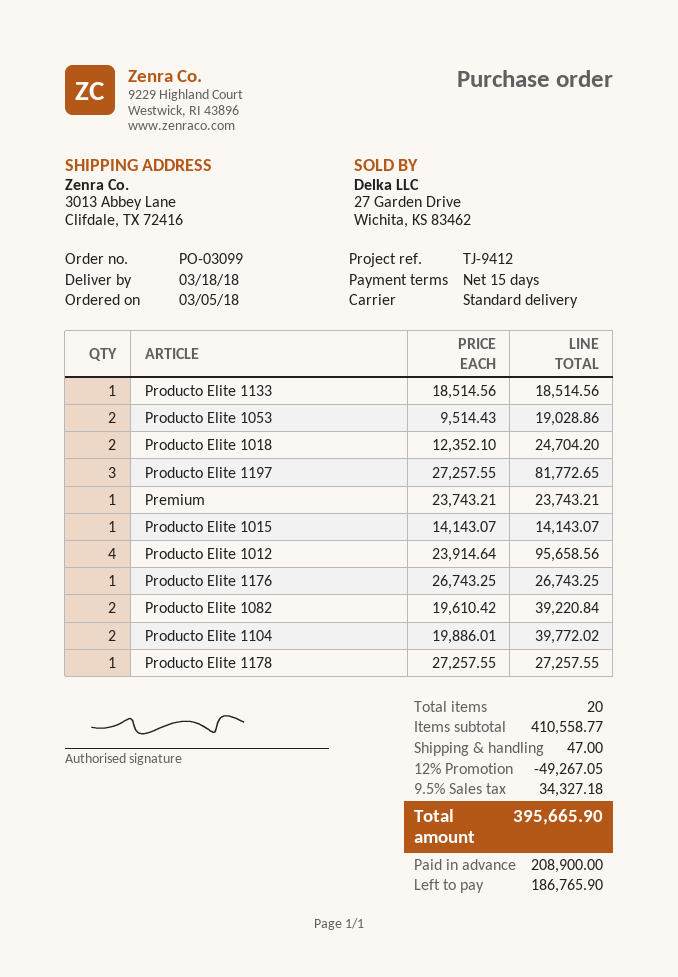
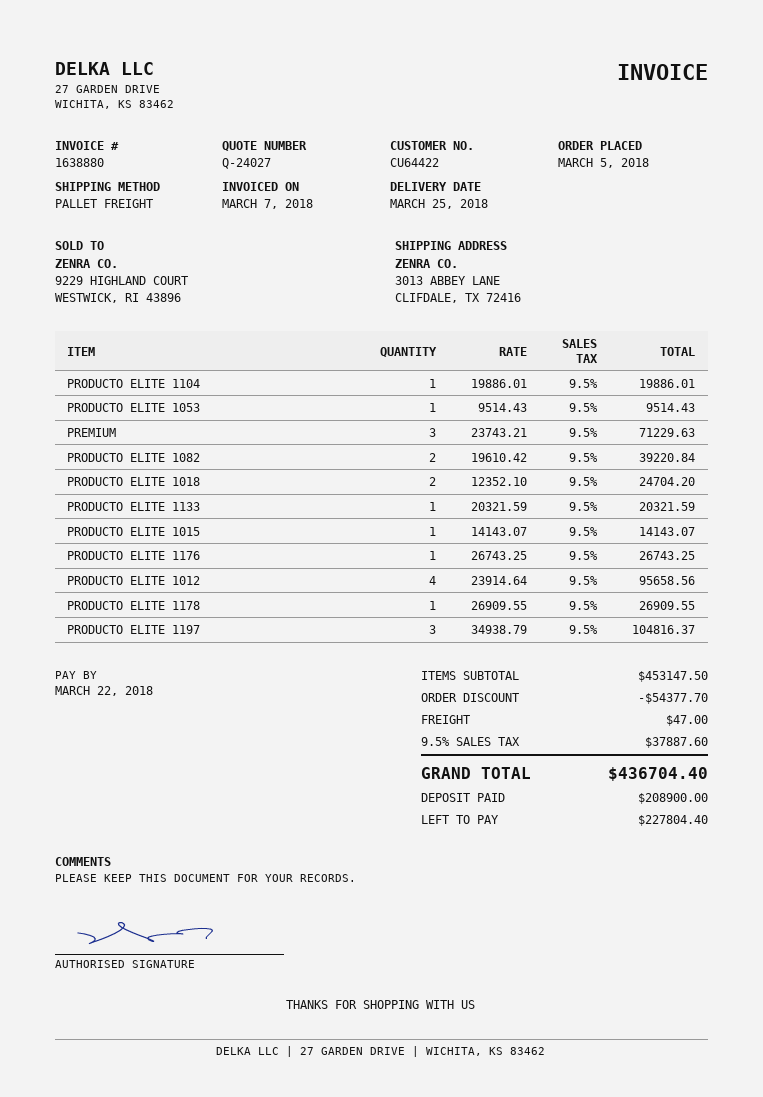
delivery date: 2018-03-18 -> 2018-03-25
shipping method: standard -> pallet freight
Producto Elite 1133: 1 x 18514.56 = 18514.56 -> 1 x 20321.59 = 20321.59
Producto Elite 1053: 2 x 9514.43 = 19028.86 -> 1 x 9514.43 = 9514.43
Producto Elite 1197: 3 x 27257.55 = 81772.65 -> 3 x 34938.79 = 104816.37
Premium: 1 x 23743.21 = 23743.21 -> 3 x 23743.21 = 71229.63
Producto Elite 1104: 2 x 19886.01 = 39772.02 -> 1 x 19886.01 = 19886.01
Producto Elite 1178: 1 x 27257.55 = 27257.55 -> 1 x 26909.55 = 26909.55
subtotal: 410558.77 -> 453147.50
discount: 49267.05 -> 54377.70
tax: 9.5% = 34327.18 -> 9.5% = 37887.60
total: 395665.90 -> 436704.40
balance: 186765.90 -> 227804.40

